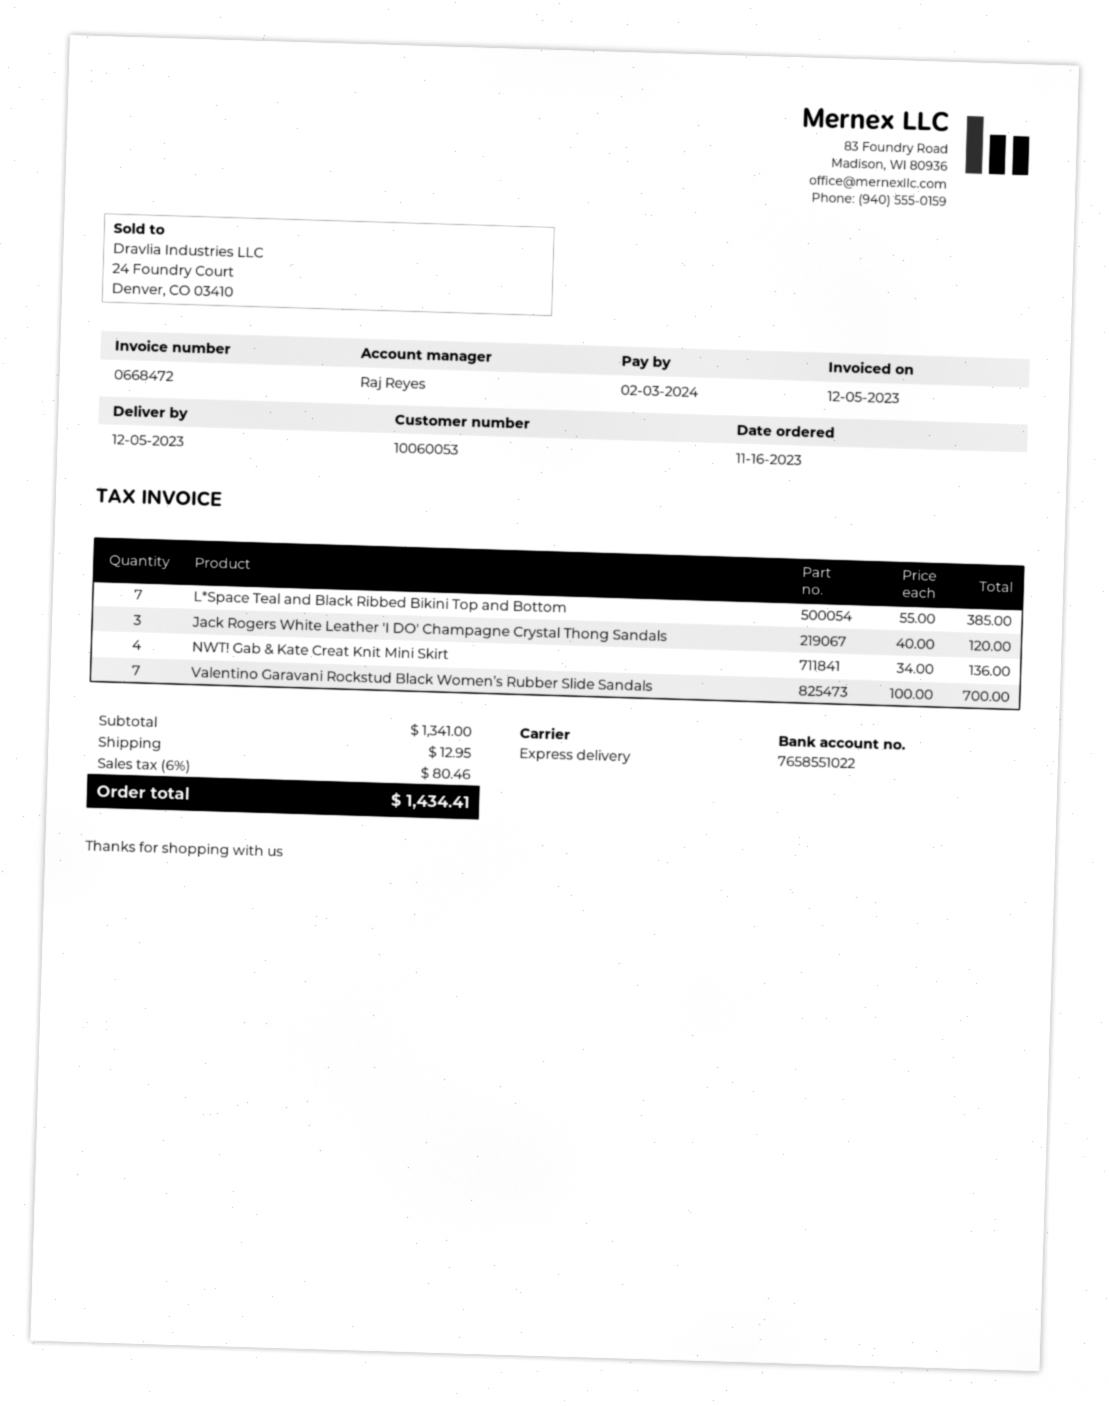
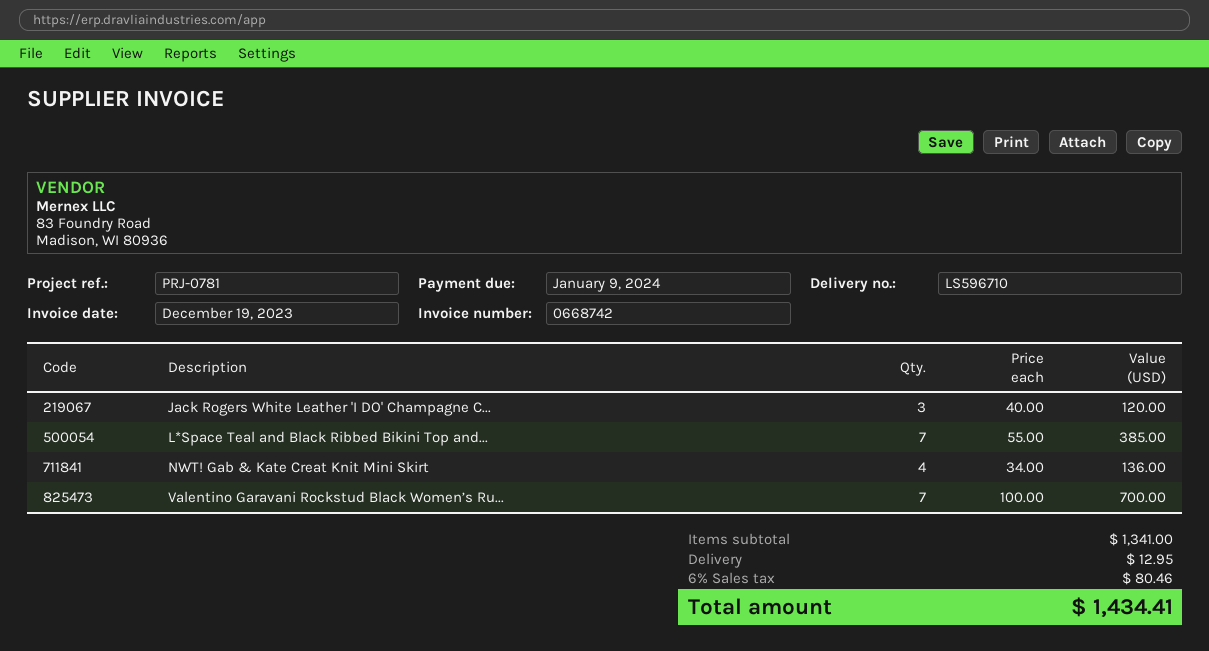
invoice number: 0668472 -> 0668742
invoice date: 2023-12-05 -> 2023-12-19
due date: 2024-02-03 -> 2024-01-09

